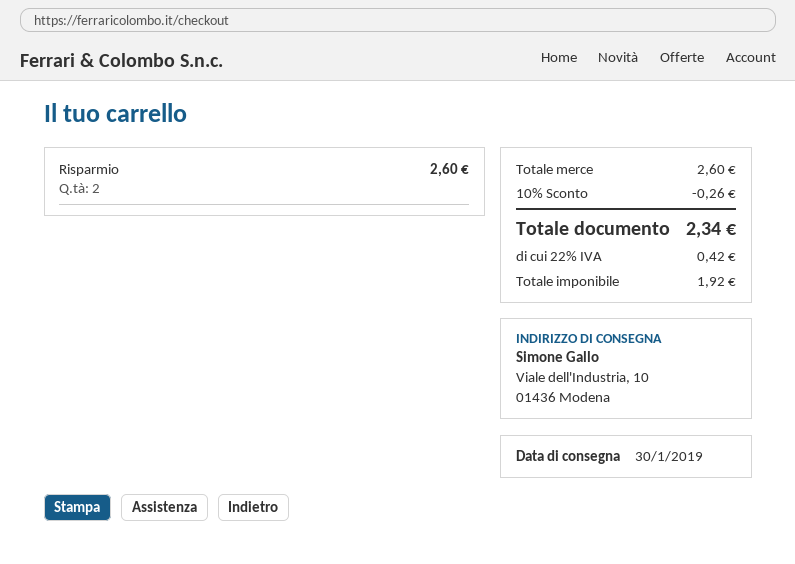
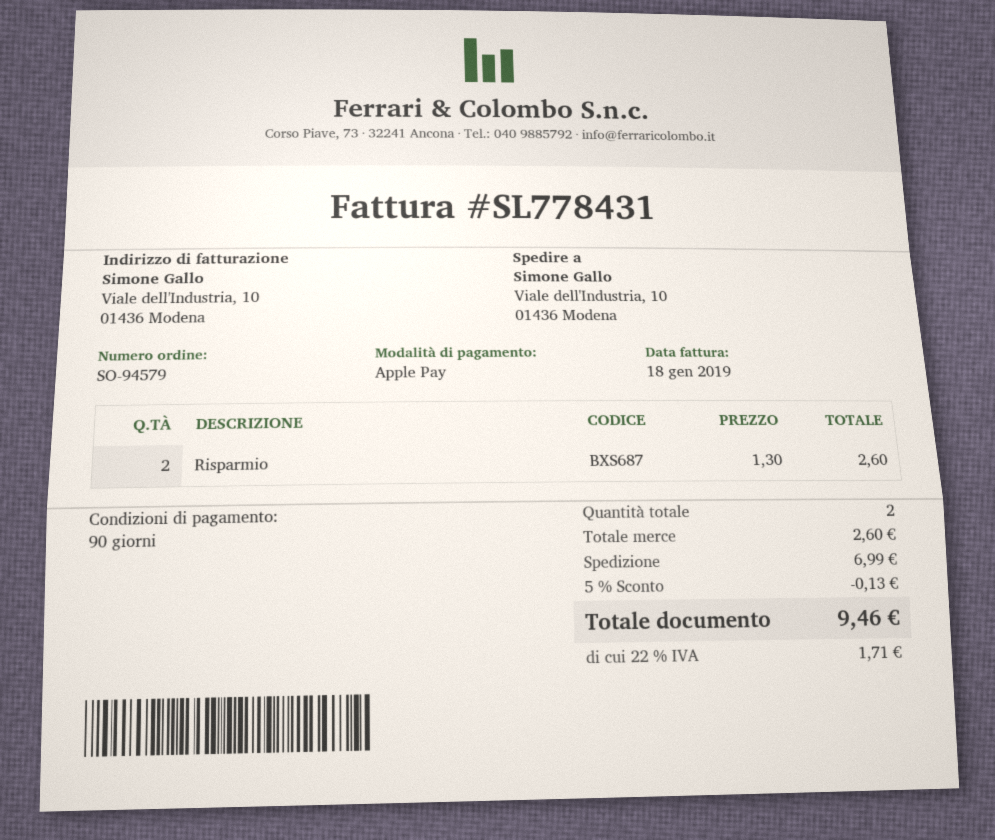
discount: 10% = 0.26 -> 5% = 0.13
shipping: none -> 6.99
tax: 22% = 0.42 -> 22% = 1.71
total: 2.34 -> 9.46

